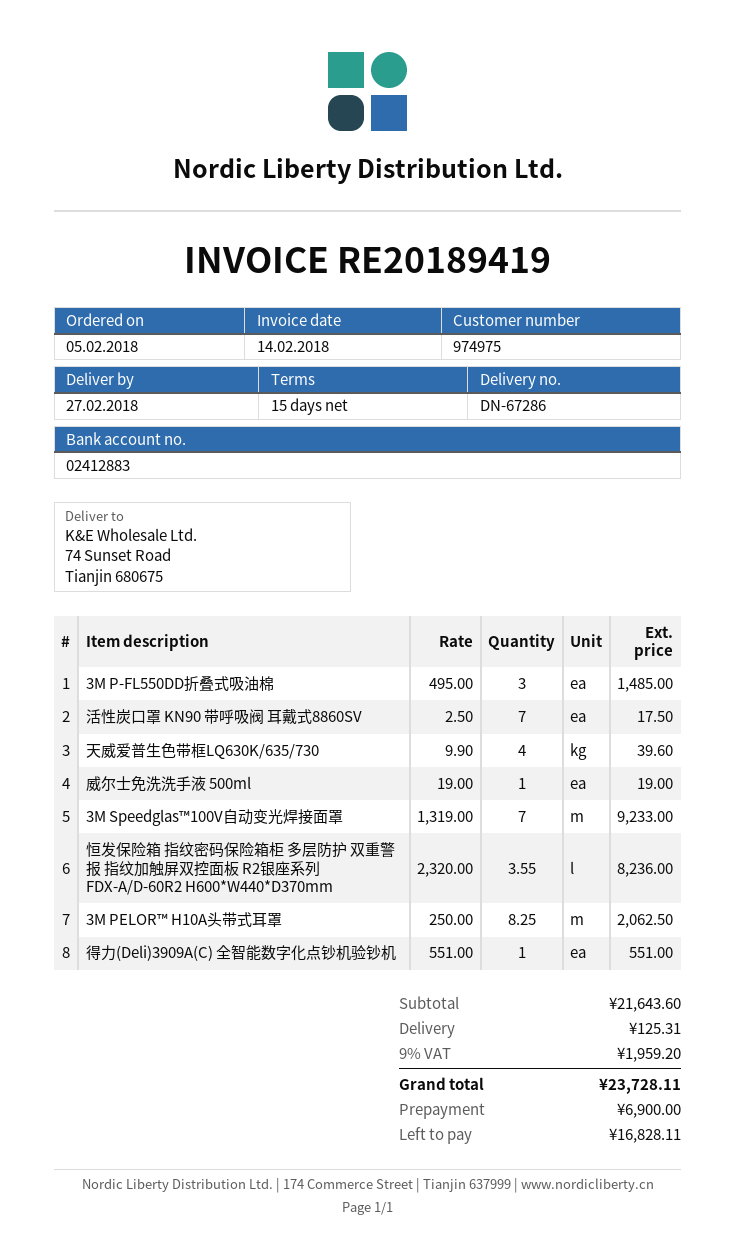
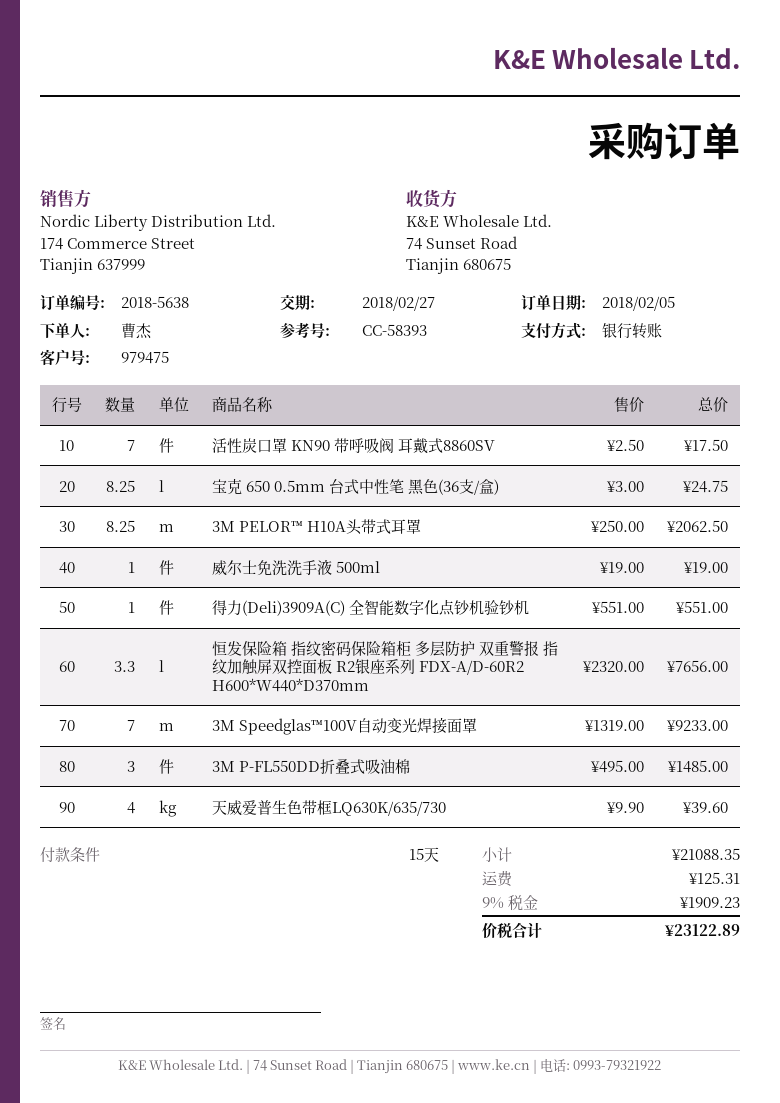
customer number: 974975 -> 979475
恒发保险箱 指纹密码保险箱柜 多层防护 双重警报 指纹加触屏双控面板 R2银座系列 FDX-A/D-60R2 H600*W440*D370mm: 3.55 x 2320.00 = 8236.00 -> 3.3 x 2320.00 = 7656.00
宝克 650 0.5mm 台式中性笔 黑色(36支/盒): none -> 8.25 x 3.00 = 24.75
subtotal: 21643.60 -> 21088.35
tax: 9% = 1959.20 -> 9% = 1909.23
total: 23728.11 -> 23122.89

